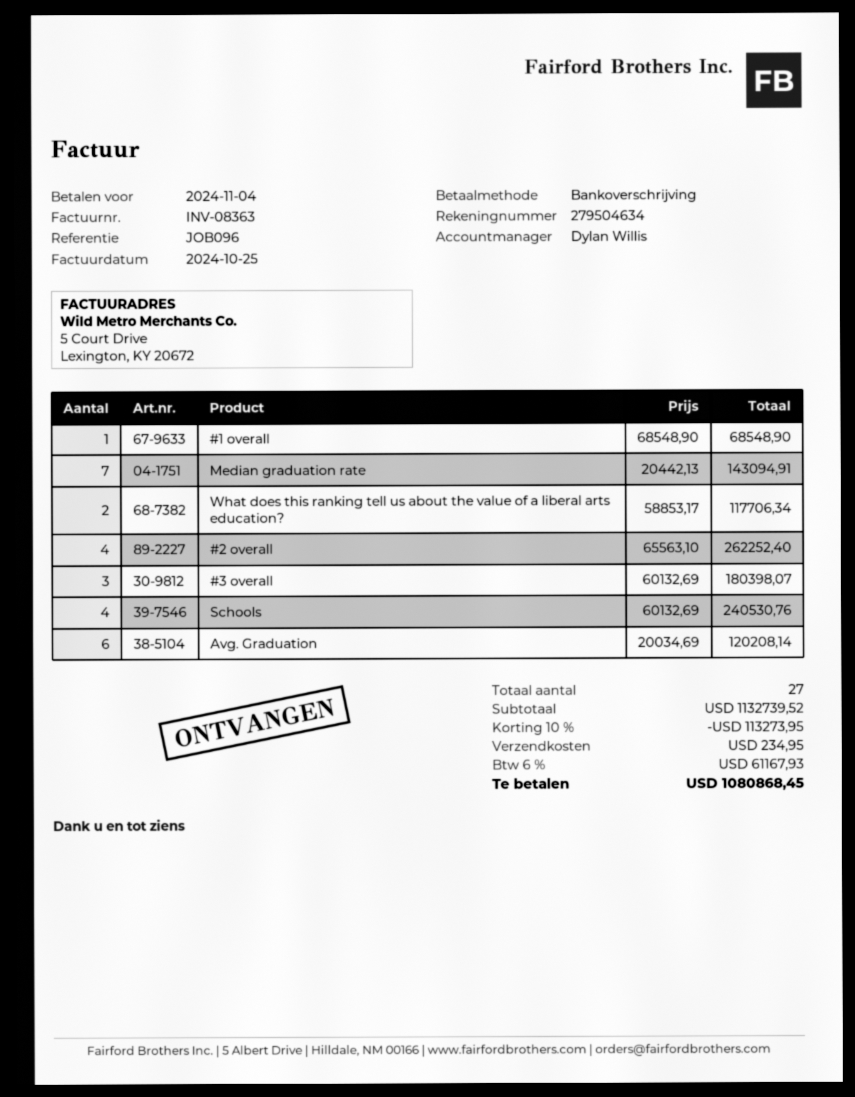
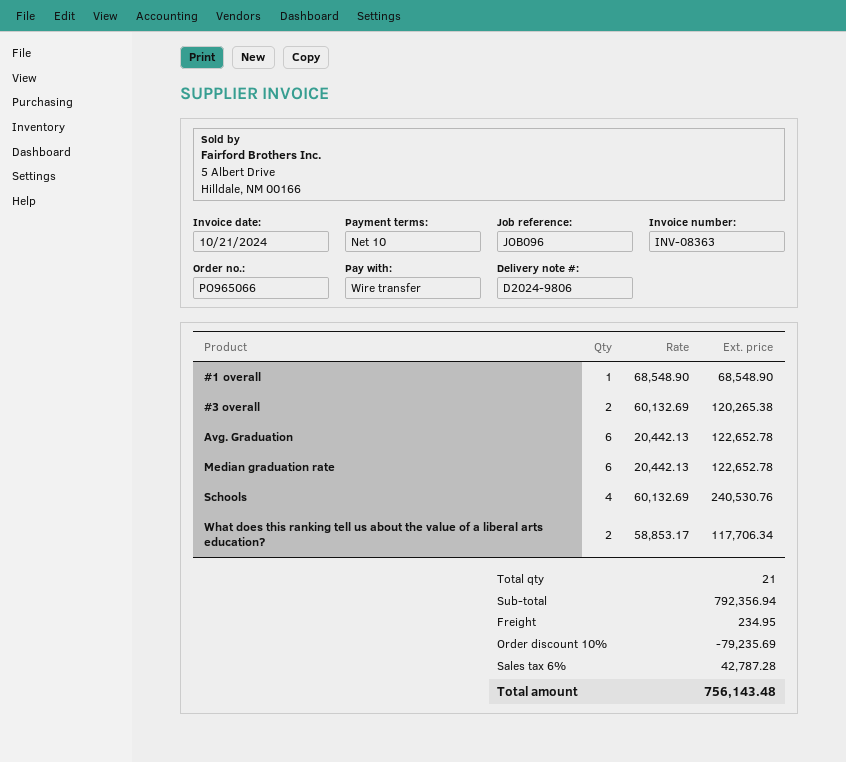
invoice date: 2024-10-25 -> 2024-10-21
Median graduation rate: 7 x 20442.13 = 143094.91 -> 6 x 20442.13 = 122652.78
#2 overall: 4 x 65563.10 = 262252.40 -> none
#3 overall: 3 x 60132.69 = 180398.07 -> 2 x 60132.69 = 120265.38
Avg. Graduation: 6 x 20034.69 = 120208.14 -> 6 x 20442.13 = 122652.78
total quantity: 27 -> 21
subtotal: 1132739.52 -> 792356.94
discount: 10% = 113273.95 -> 10% = 79235.69
tax: 6% = 61167.93 -> 6% = 42787.28
total: 1080868.45 -> 756143.48

